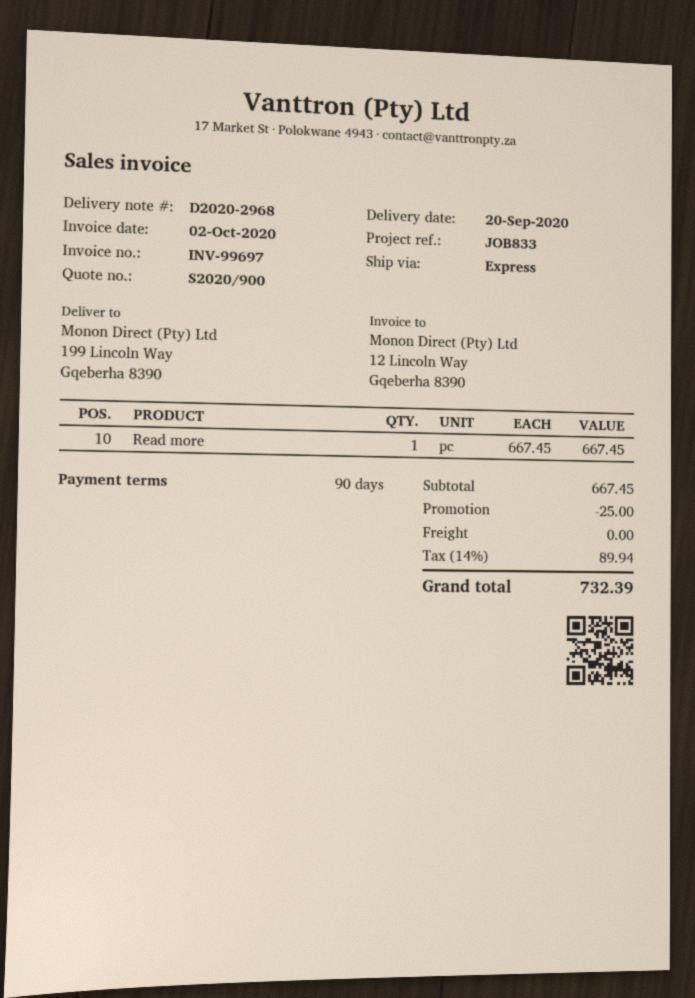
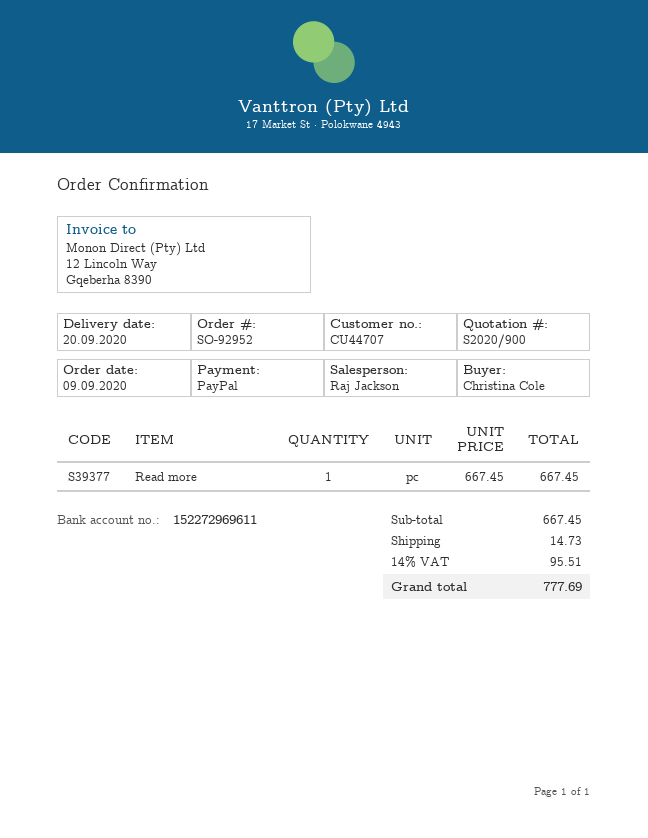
discount: 25.00 -> none
shipping: 0.00 -> 14.73
tax: 14% = 89.94 -> 14% = 95.51
total: 732.39 -> 777.69

